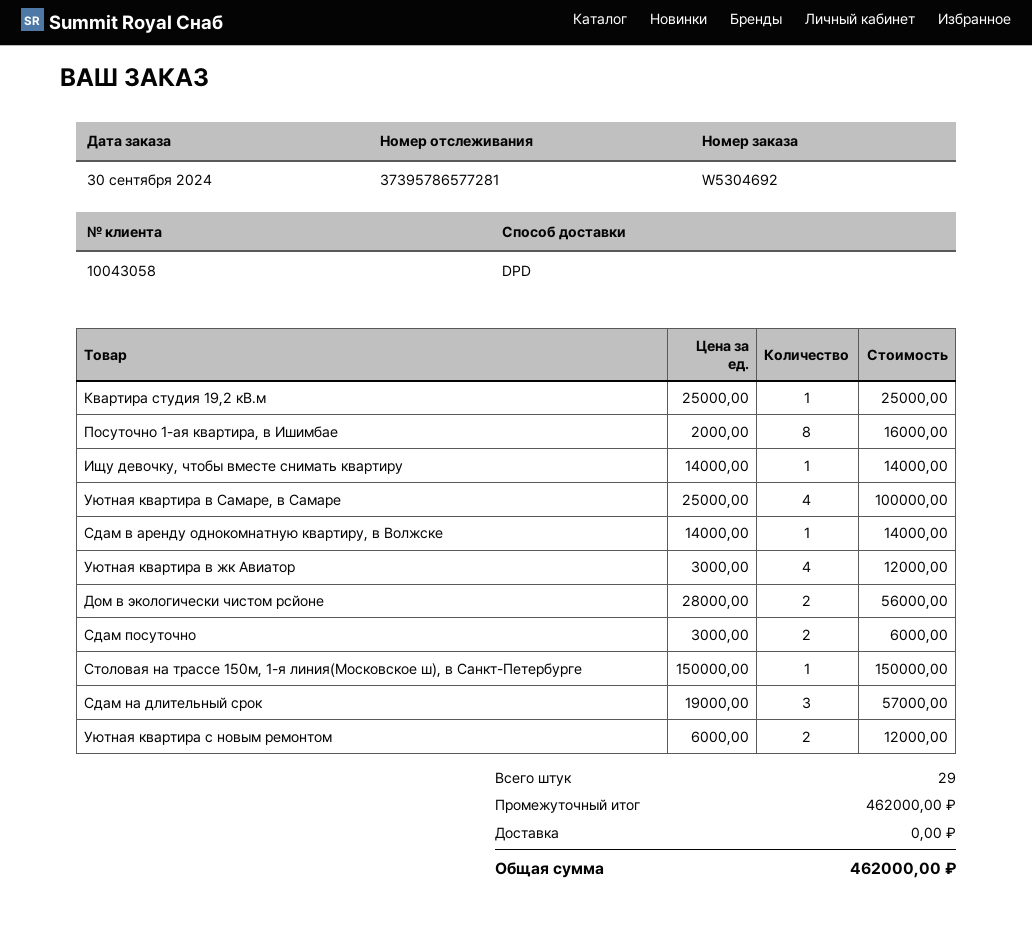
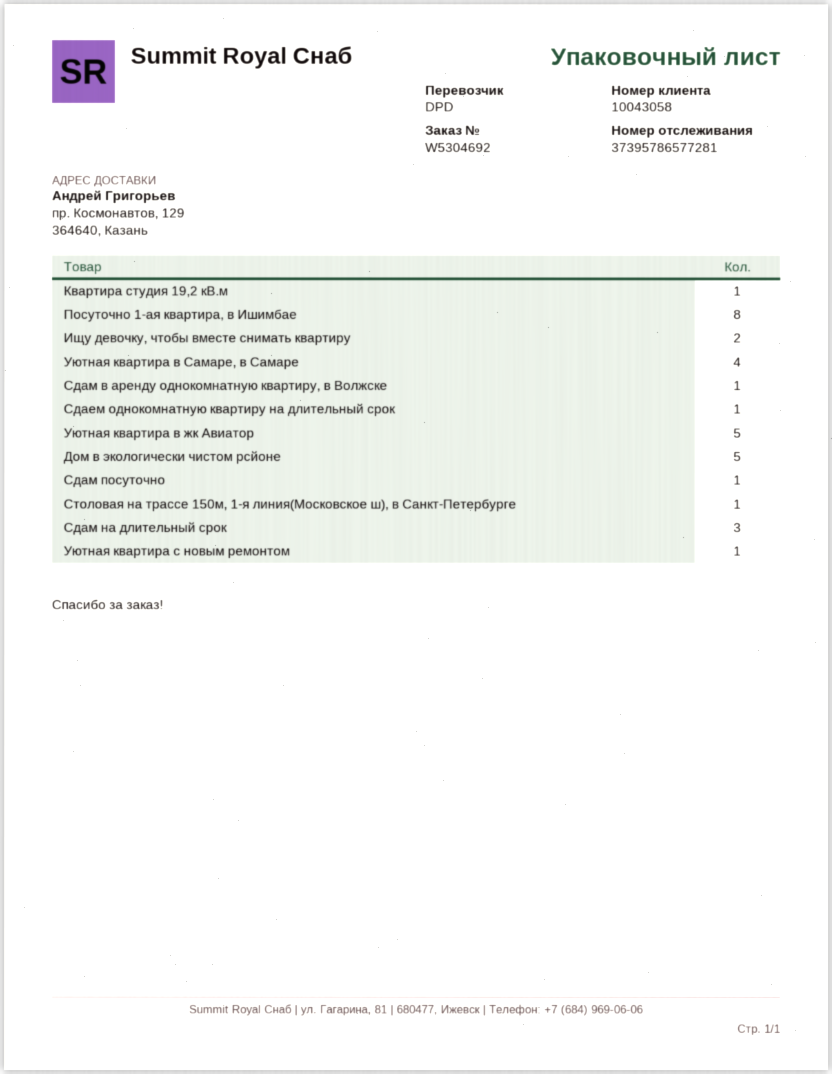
Ищу девочку, чтобы вместе снимать квартиру: 1 -> 2
Уютная квартира в жк Авиатор: 4 -> 5
Дом в экологически чистом рсйоне: 2 -> 5
Сдам посуточно: 2 -> 1
Уютная квартира с новым ремонтом: 2 -> 1
Сдаем однокомнатную квартиру на длительный срок: none -> 1

